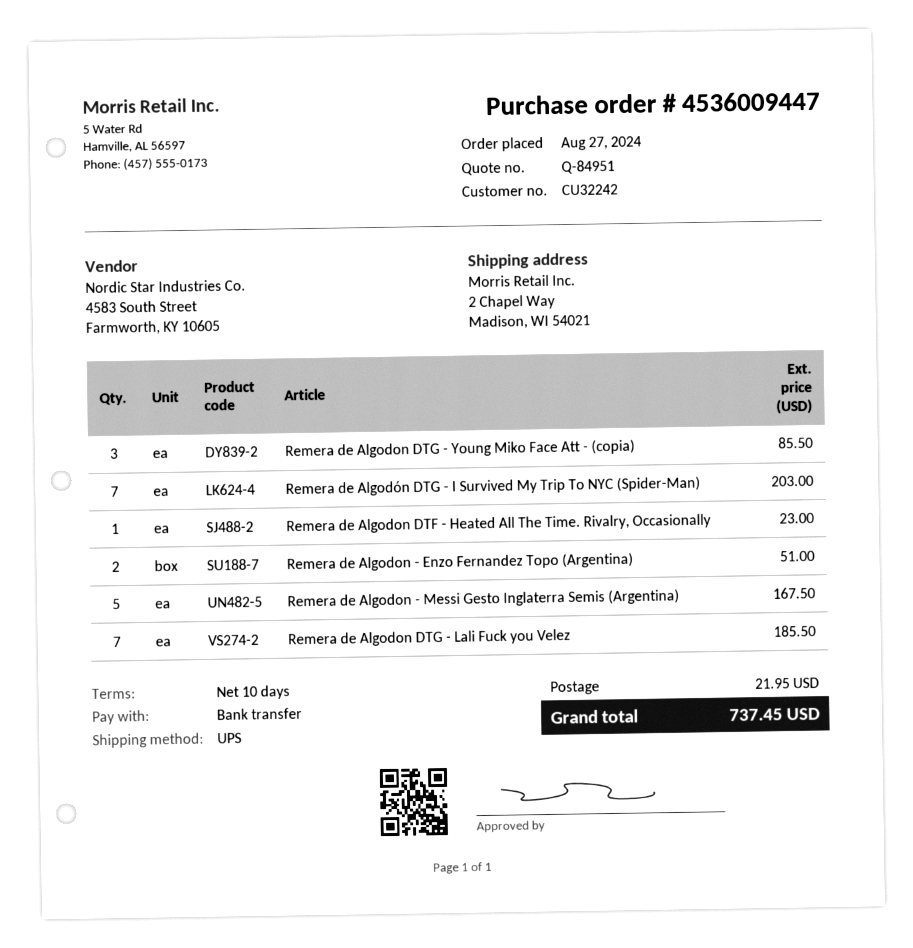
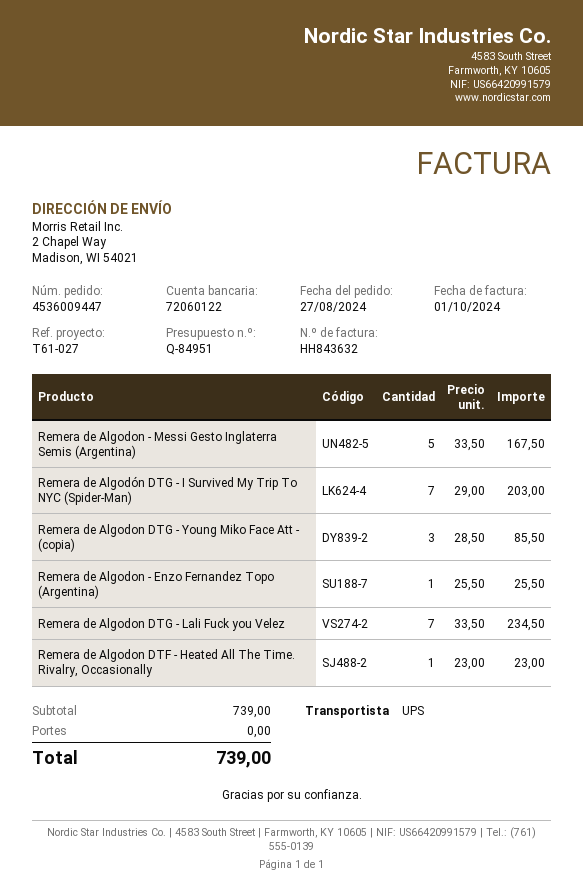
Remera de Algodon - Enzo Fernandez Topo (Argentina): 2 for 51.00 -> 1 for 25.50
Remera de Algodon DTG - Lali Fuck you Velez: 7 for 185.50 -> 7 for 234.50
shipping: 21.95 -> 0.00
total: 737.45 -> 739.00

